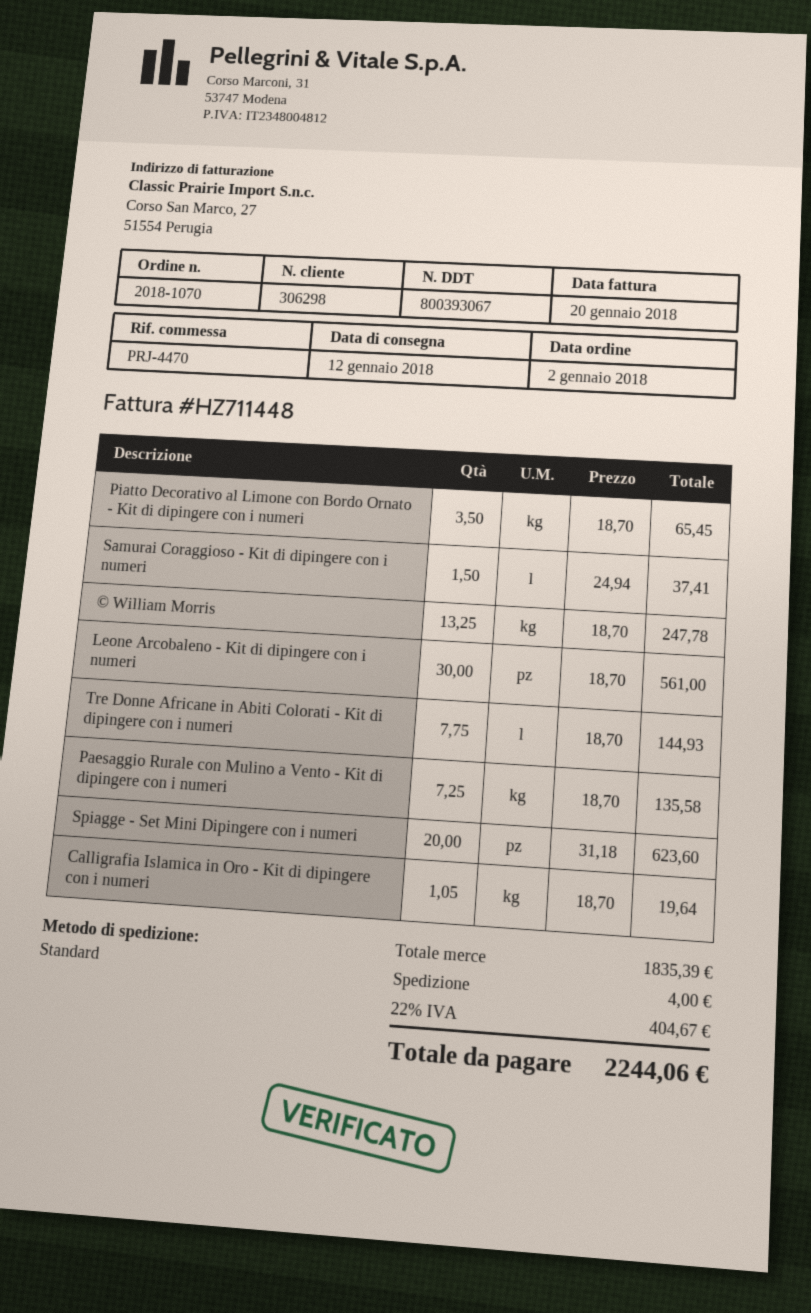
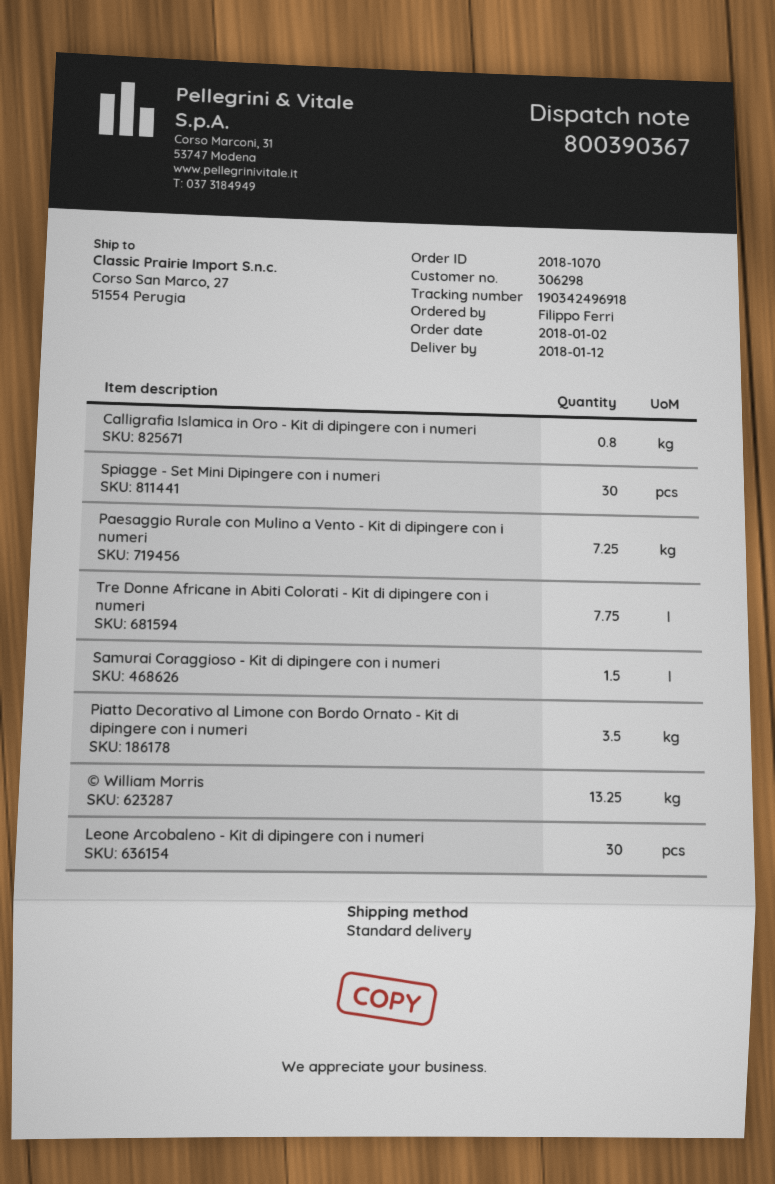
delivery note number: 800393067 -> 800390367
Spiagge - Set Mini Dipingere con i numeri: 20 -> 30
Calligrafia Islamica in Oro - Kit di dipingere con i numeri: 1.05 -> 0.8

